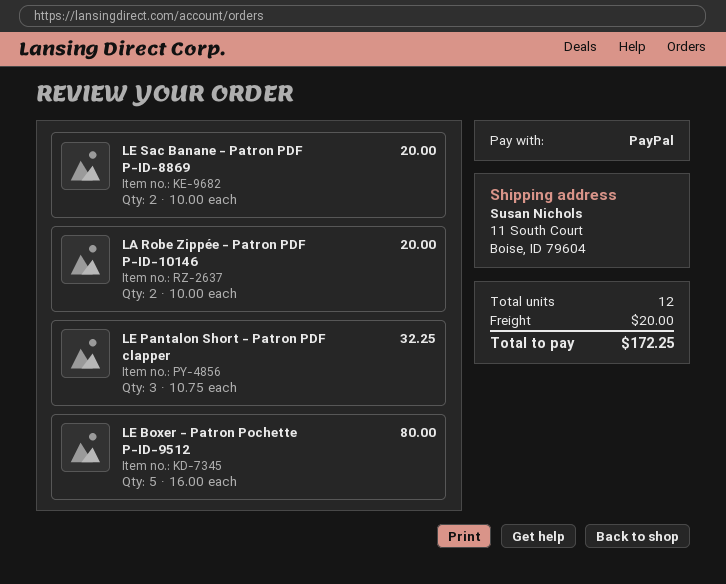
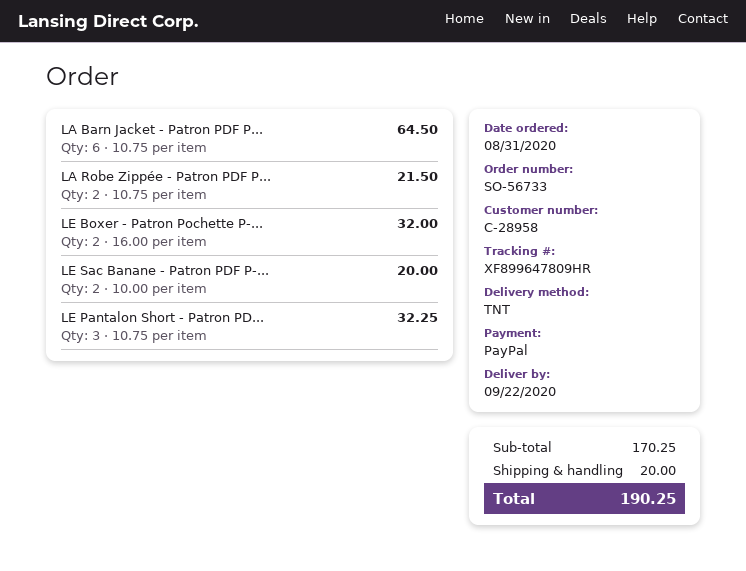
LA Robe Zippée - Patron PDF P-ID-10146: 2 x 10.00 = 20.00 -> 2 x 10.75 = 21.50
LE Boxer - Patron Pochette P-ID-9512: 5 x 16.00 = 80.00 -> 2 x 16.00 = 32.00
LA Barn Jacket - Patron PDF P...: none -> 6 x 10.75 = 64.50
total: 172.25 -> 190.25

